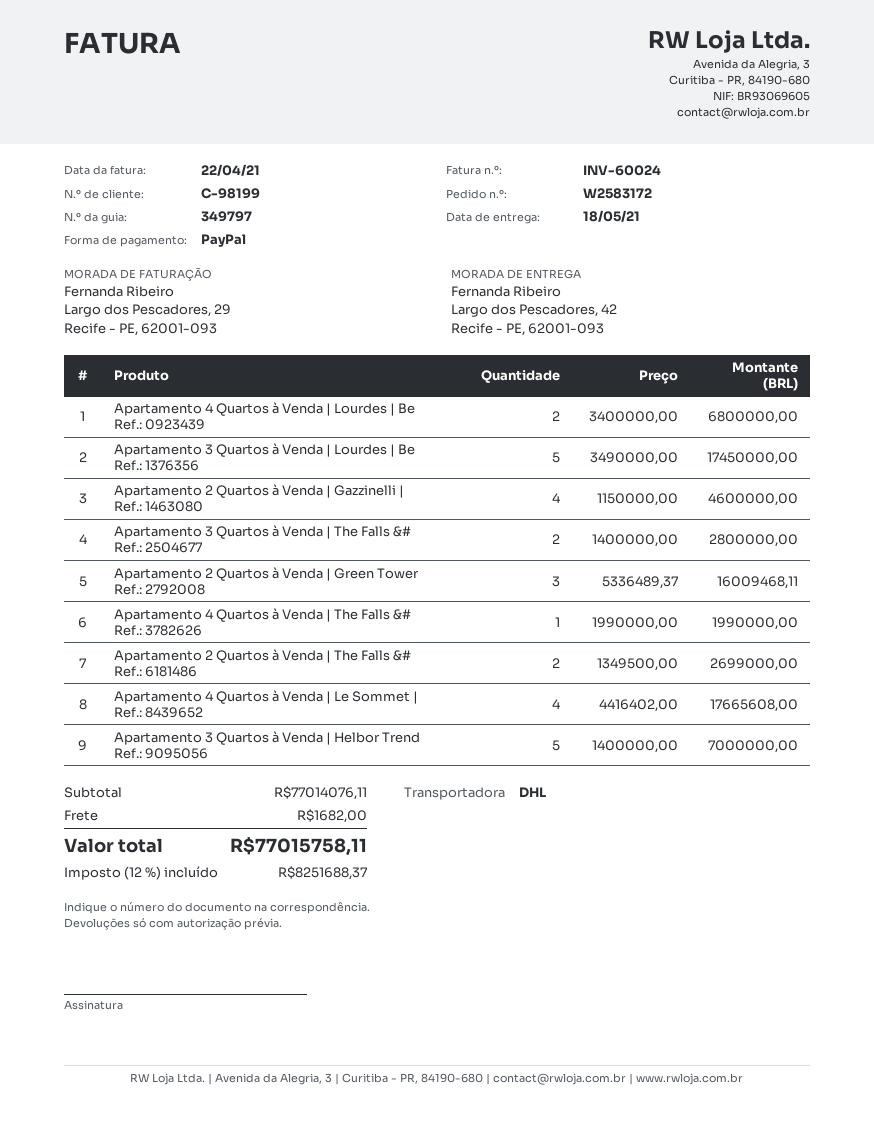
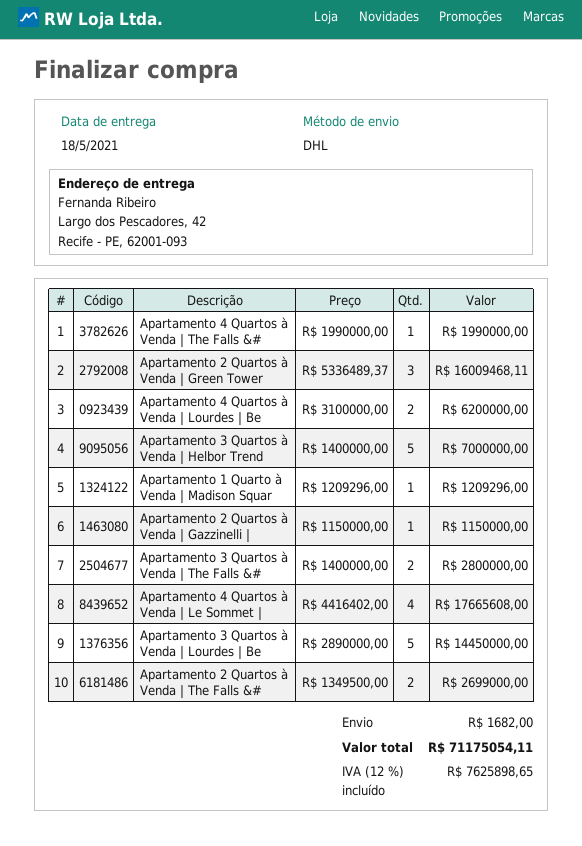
Apartamento 4 Quartos à Venda | Lourdes | Be: 2 x 3400000.00 = 6800000.00 -> 2 x 3100000.00 = 6200000.00
Apartamento 3 Quartos à Venda | Lourdes | Be: 5 x 3490000.00 = 17450000.00 -> 5 x 2890000.00 = 14450000.00
Apartamento 2 Quartos à Venda | Gazzinelli |: 4 x 1150000.00 = 4600000.00 -> 1 x 1150000.00 = 1150000.00
Apartamento 1 Quarto à Venda | Madison Squar: none -> 1 x 1209296.00 = 1209296.00
tax: 12% = 8251688.37 -> 12% = 7625898.65
total: 77015758.11 -> 71175054.11

